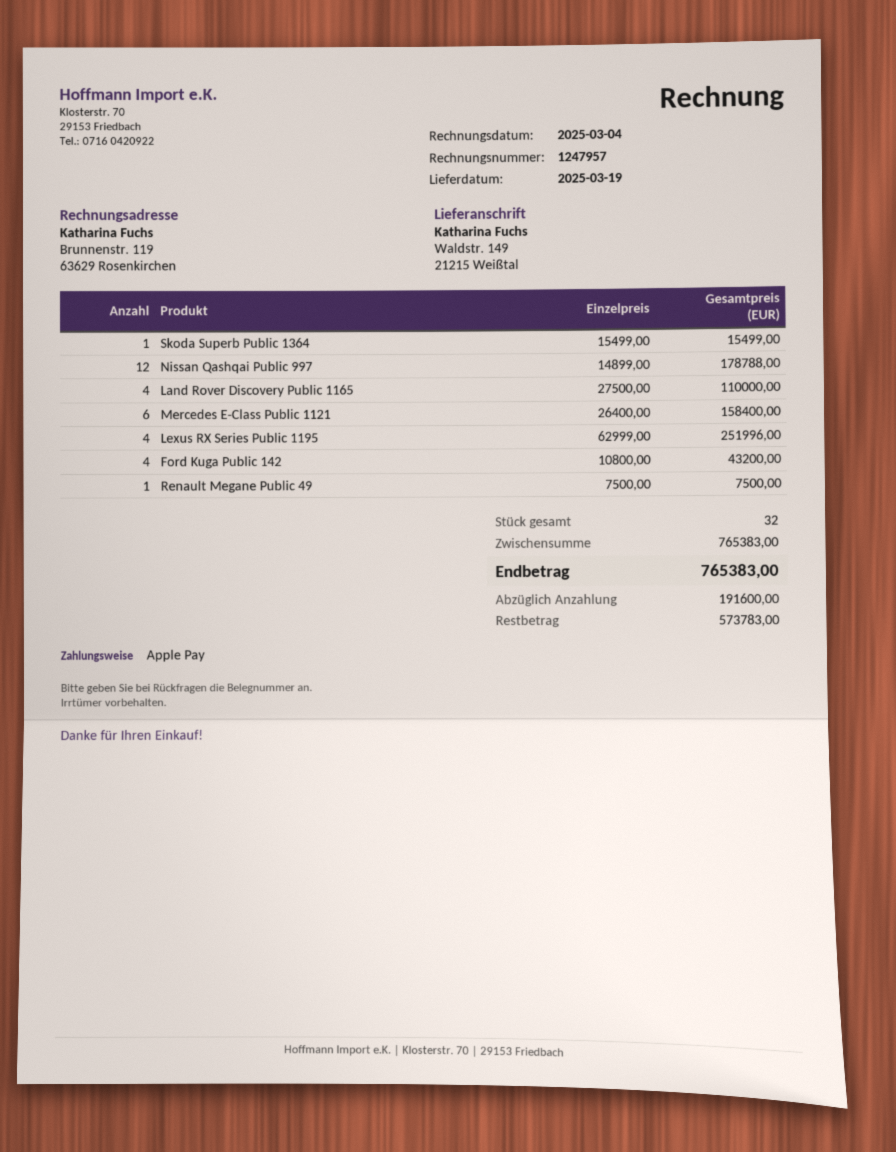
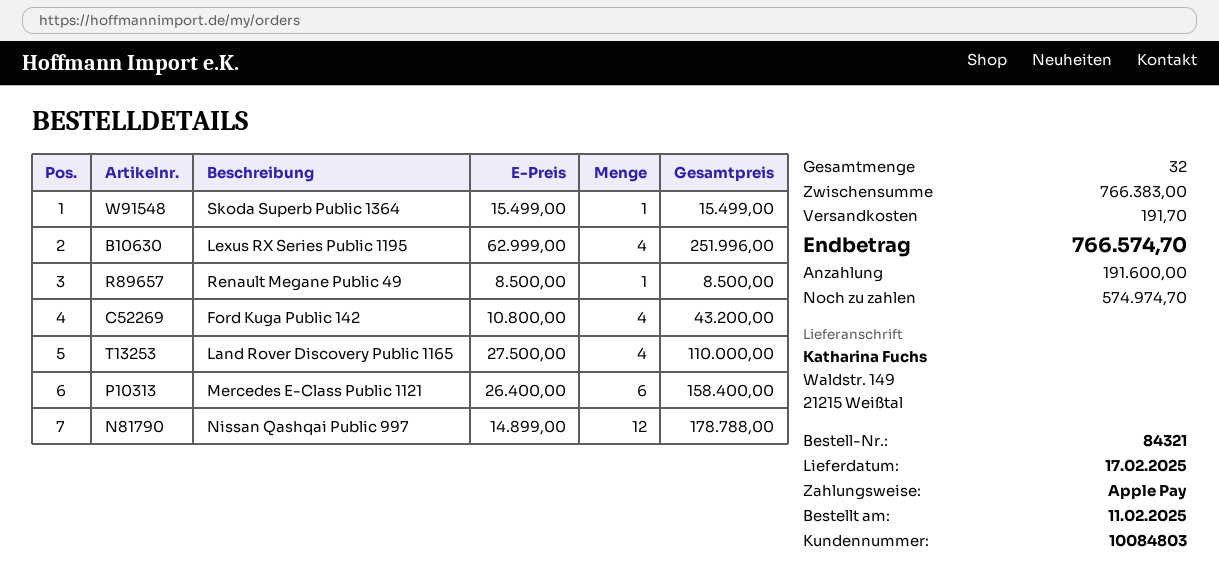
delivery date: 2025-03-19 -> 2025-02-17
Renault Megane Public 49: 1 x 7500.00 = 7500.00 -> 1 x 8500.00 = 8500.00
subtotal: 765383.00 -> 766383.00
shipping: none -> 191.70
total: 765383.00 -> 766574.70
balance: 573783.00 -> 574974.70

